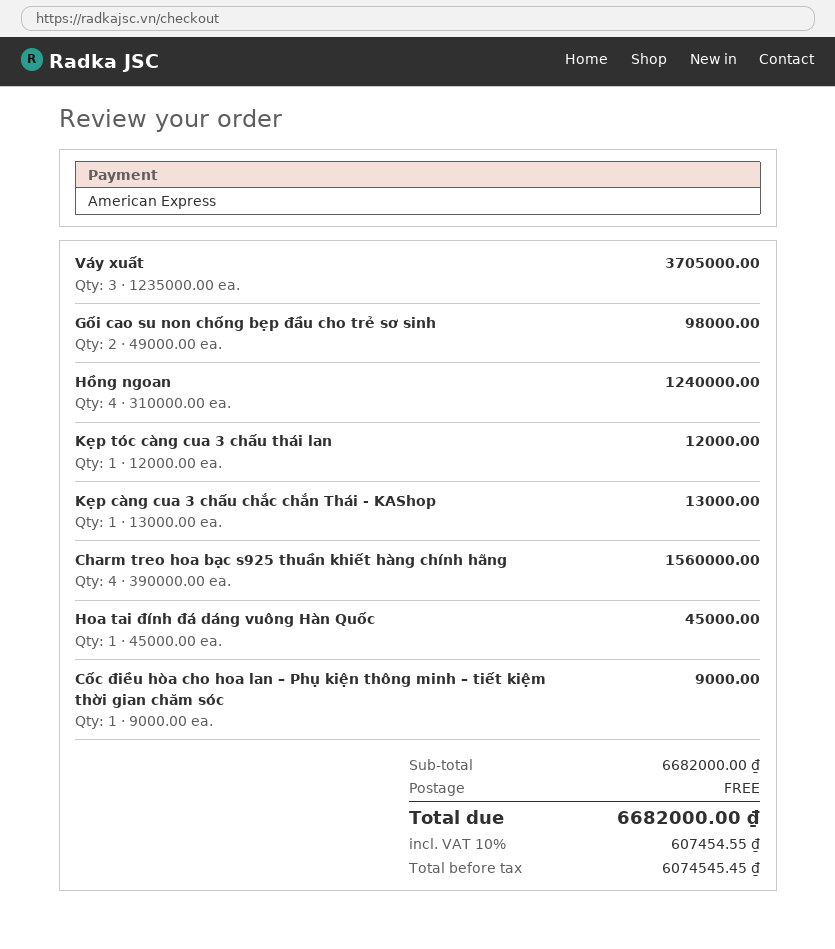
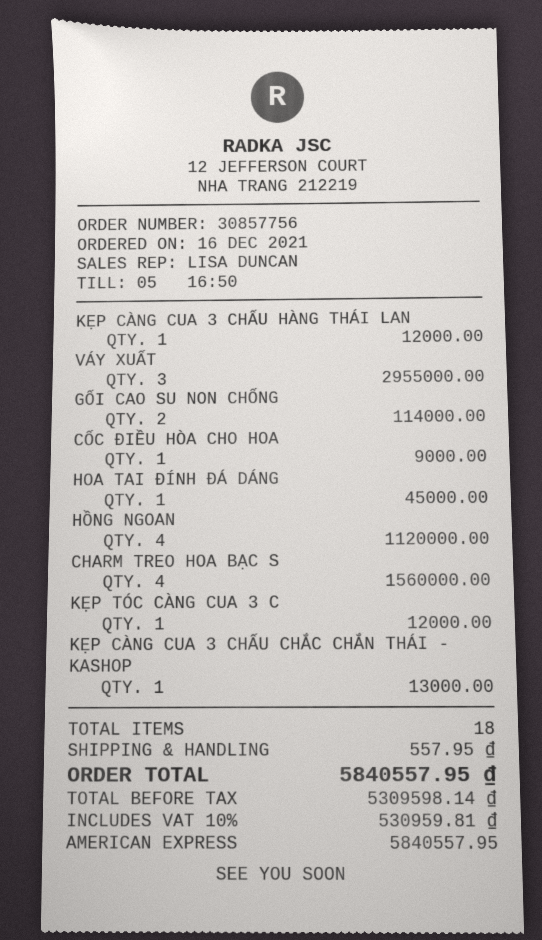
Váy xuất: 3 for 3705000.00 -> 3 for 2955000.00
Gối cao su non chống bẹp đầu cho trẻ sơ sinh: 2 for 98000.00 -> 2 for 114000.00
Hồng ngoan: 4 for 1240000.00 -> 4 for 1120000.00
KẸP CÀNG CUA 3 CHẤU HÀNG THÁI LAN: none -> 1 for 12000.00
shipping: 0.00 -> 557.95
net: 6074545.45 -> 5309598.14
tax: 10% = 607454.55 -> 10% = 530959.81
total: 6682000.00 -> 5840557.95

